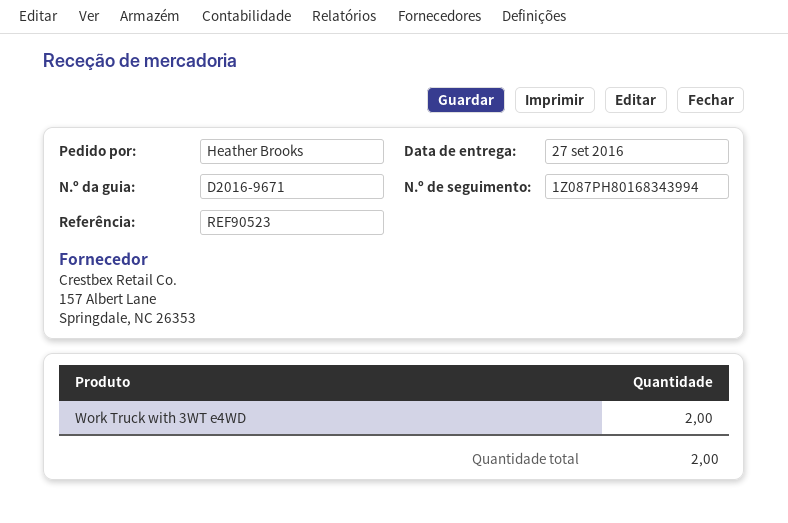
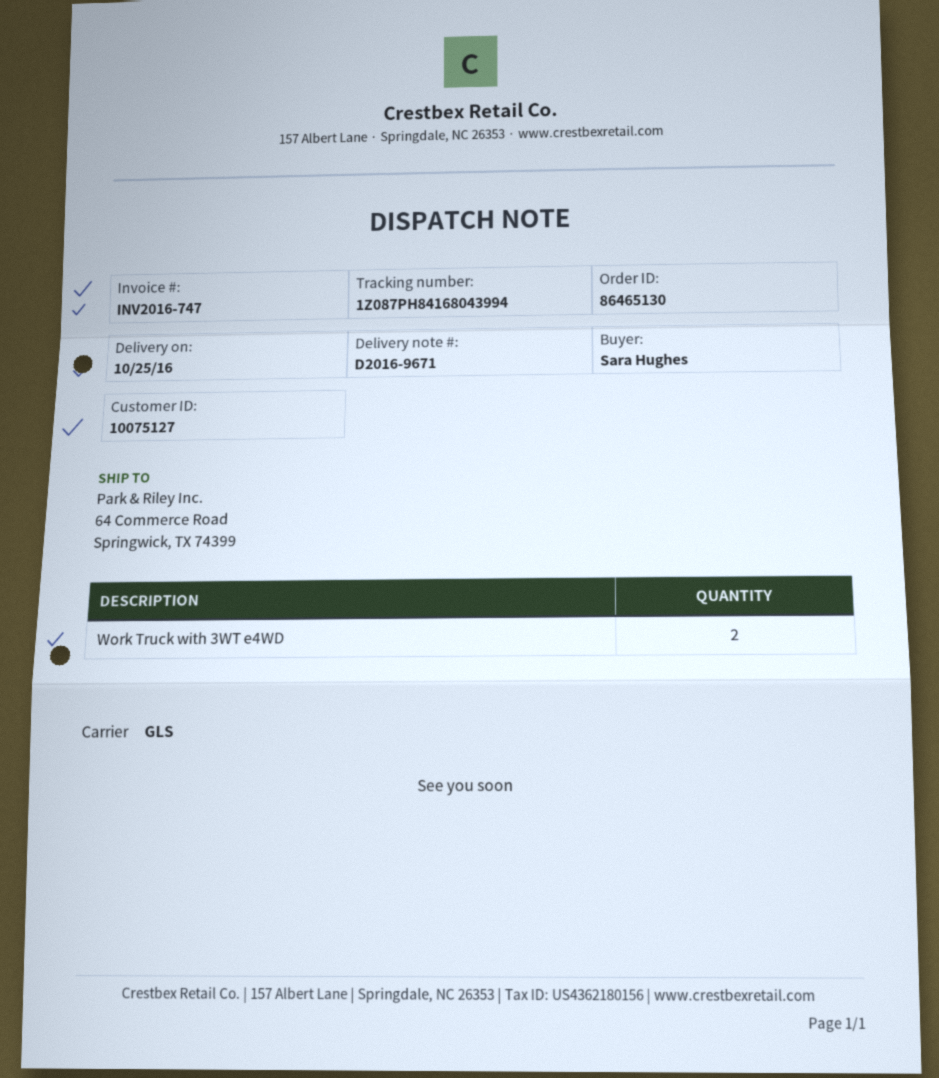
delivery date: 2016-09-27 -> 2016-10-25
ordered by: Heather Brooks -> Sara Hughes
tracking number: 1Z087PH80168343994 -> 1Z087PH84168043994

